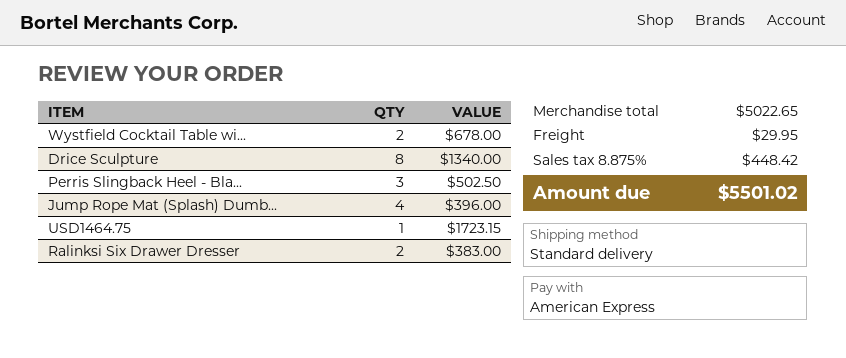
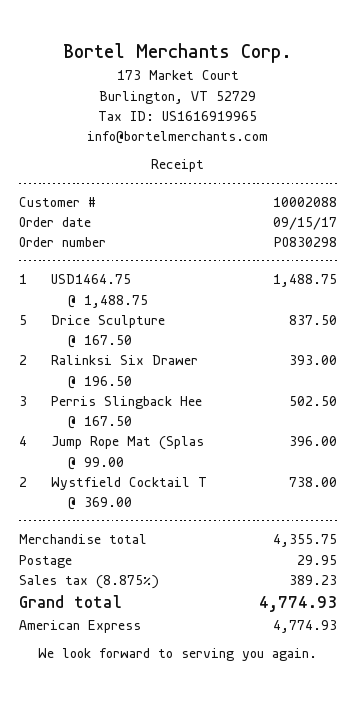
Wystfield Cocktail Table wi...: 2 for 678.00 -> 2 for 738.00
Drice Sculpture: 8 for 1340.00 -> 5 for 837.50
USD1464.75: 1 for 1723.15 -> 1 for 1488.75
Ralinksi Six Drawer Dresser: 2 for 383.00 -> 2 for 393.00
subtotal: 5022.65 -> 4355.75
tax: 8.875% = 448.42 -> 8.875% = 389.23
total: 5501.02 -> 4774.93

